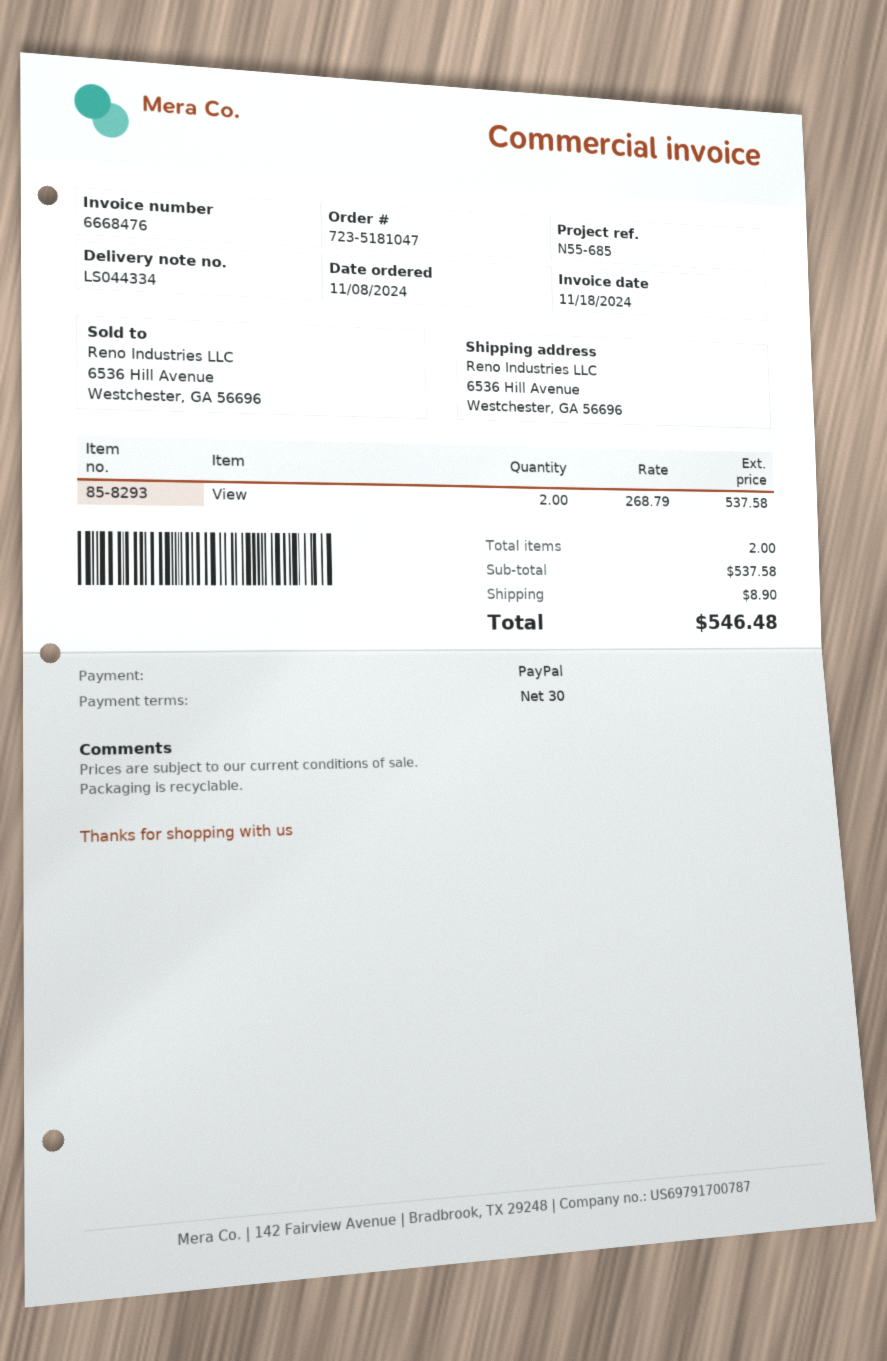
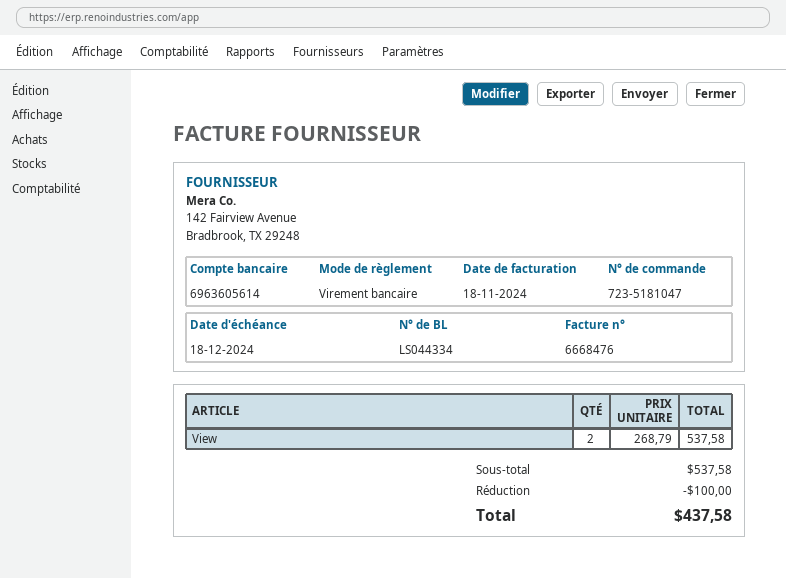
payment method: PayPal -> bank transfer
discount: none -> 100.00
shipping: 8.90 -> none
total: 546.48 -> 437.58

